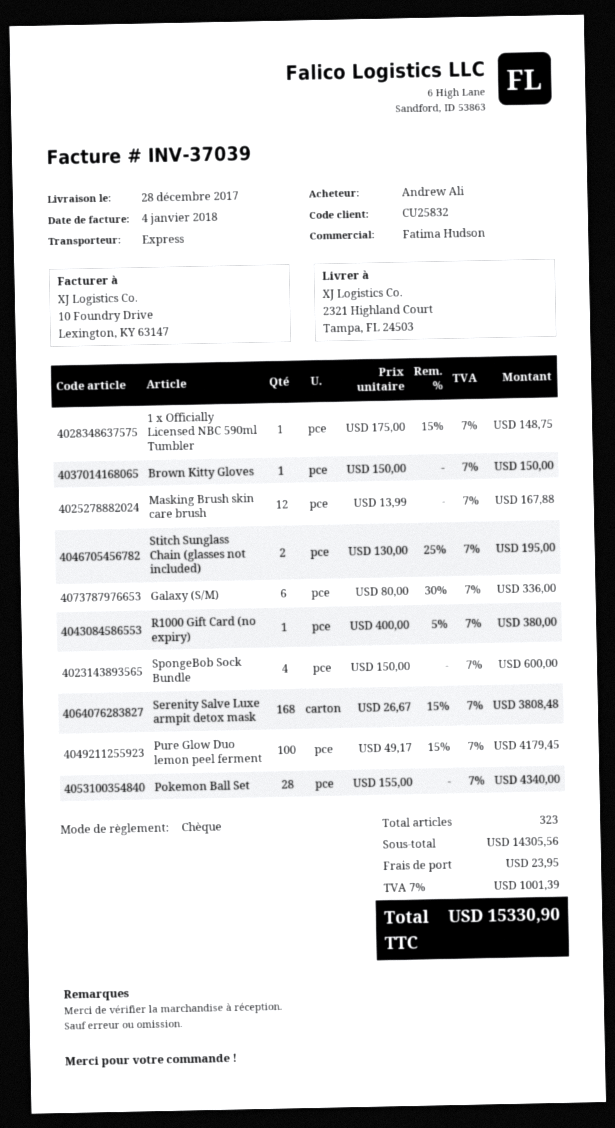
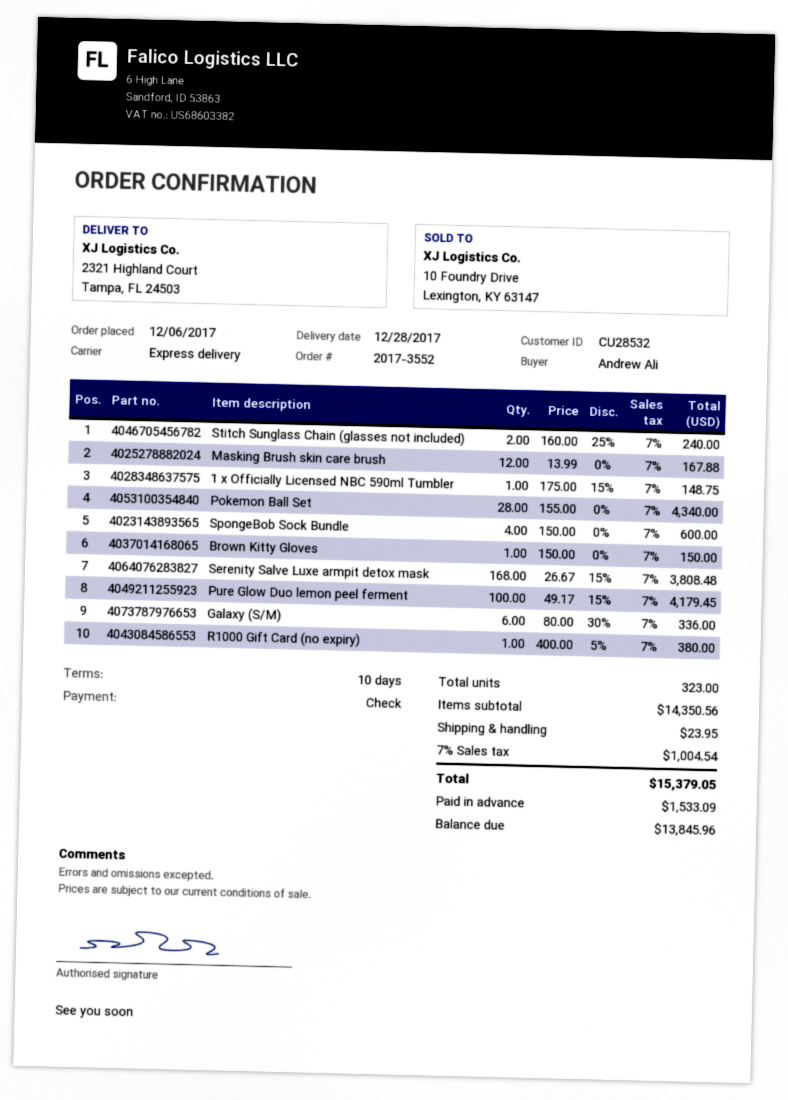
customer number: CU25832 -> CU28532
Stitch Sunglass Chain (glasses not included): 2 x 130.00 - 25% = 195.00 -> 2 x 160.00 - 25% = 240.00
subtotal: 14305.56 -> 14350.56
tax: 7% = 1001.39 -> 7% = 1004.54
total: 15330.90 -> 15379.05

